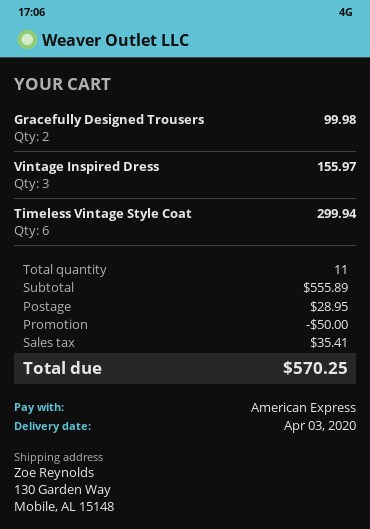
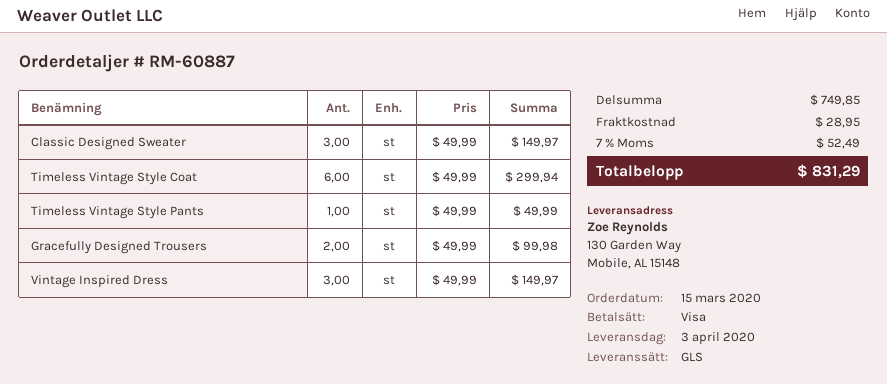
payment method: American Express -> Visa
Vintage Inspired Dress: 3 for 155.97 -> 3 for 149.97
Classic Designed Sweater: none -> 3 for 149.97
Timeless Vintage Style Pants: none -> 1 for 49.99
subtotal: 555.89 -> 749.85
discount: 50.00 -> none
tax: 35.41 -> 52.49
total: 570.25 -> 831.29

